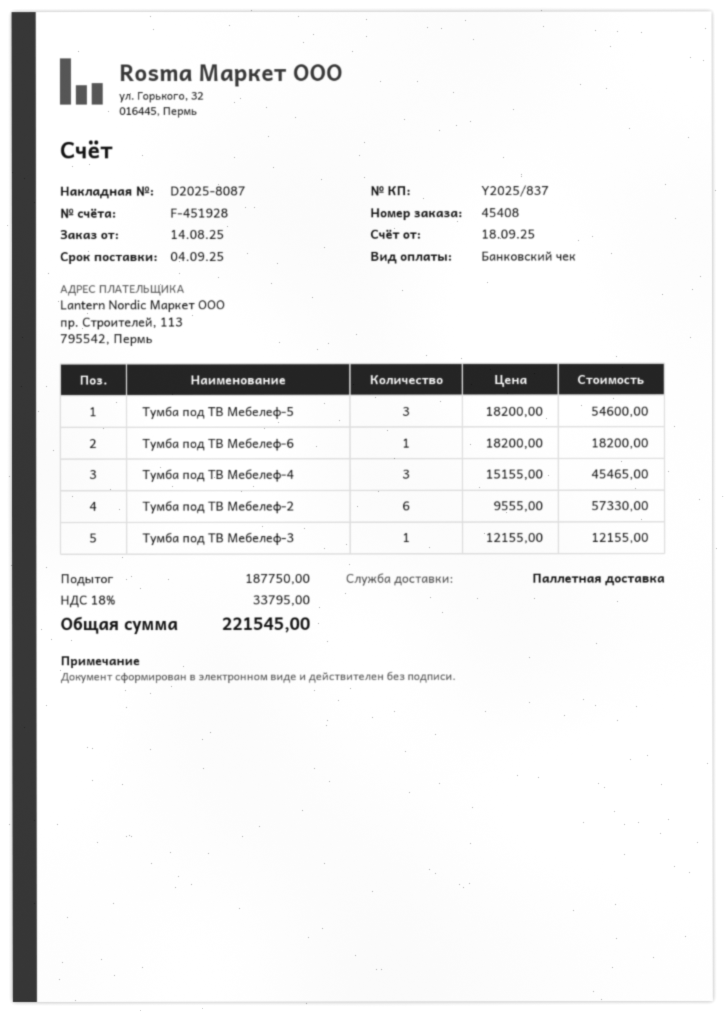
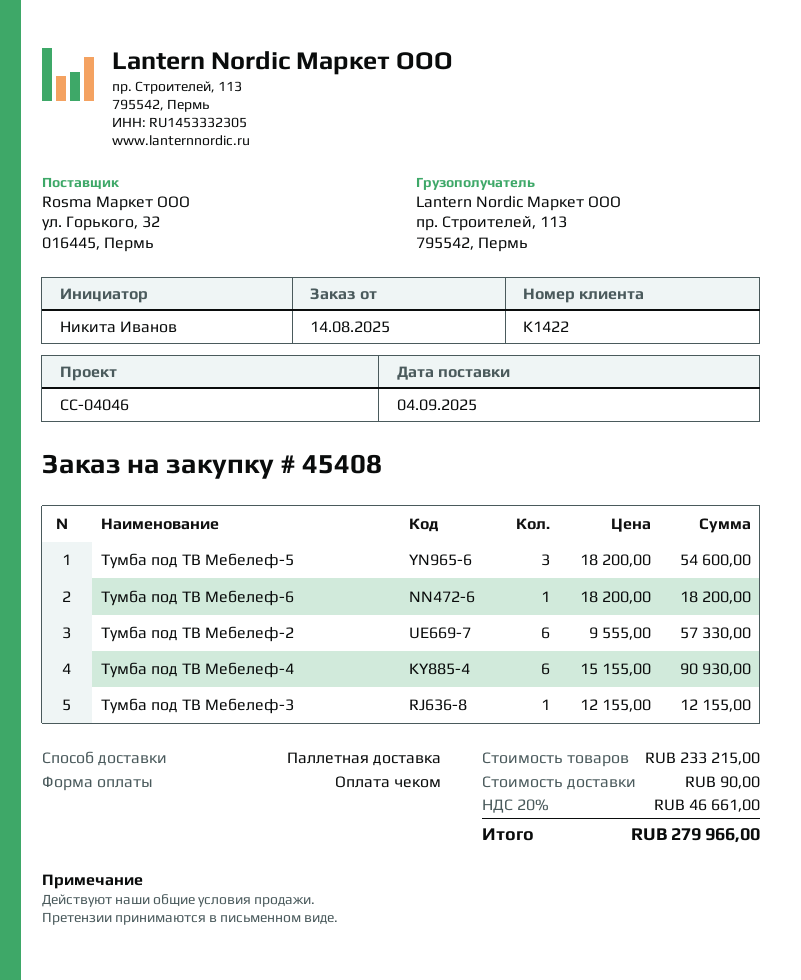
Тумба под ТВ Мебелеф-4: 3 x 15155.00 = 45465.00 -> 6 x 15155.00 = 90930.00
subtotal: 187750.00 -> 233215.00
shipping: none -> 90.00
tax: 18% = 33795.00 -> 20% = 46661.00
total: 221545.00 -> 279966.00

